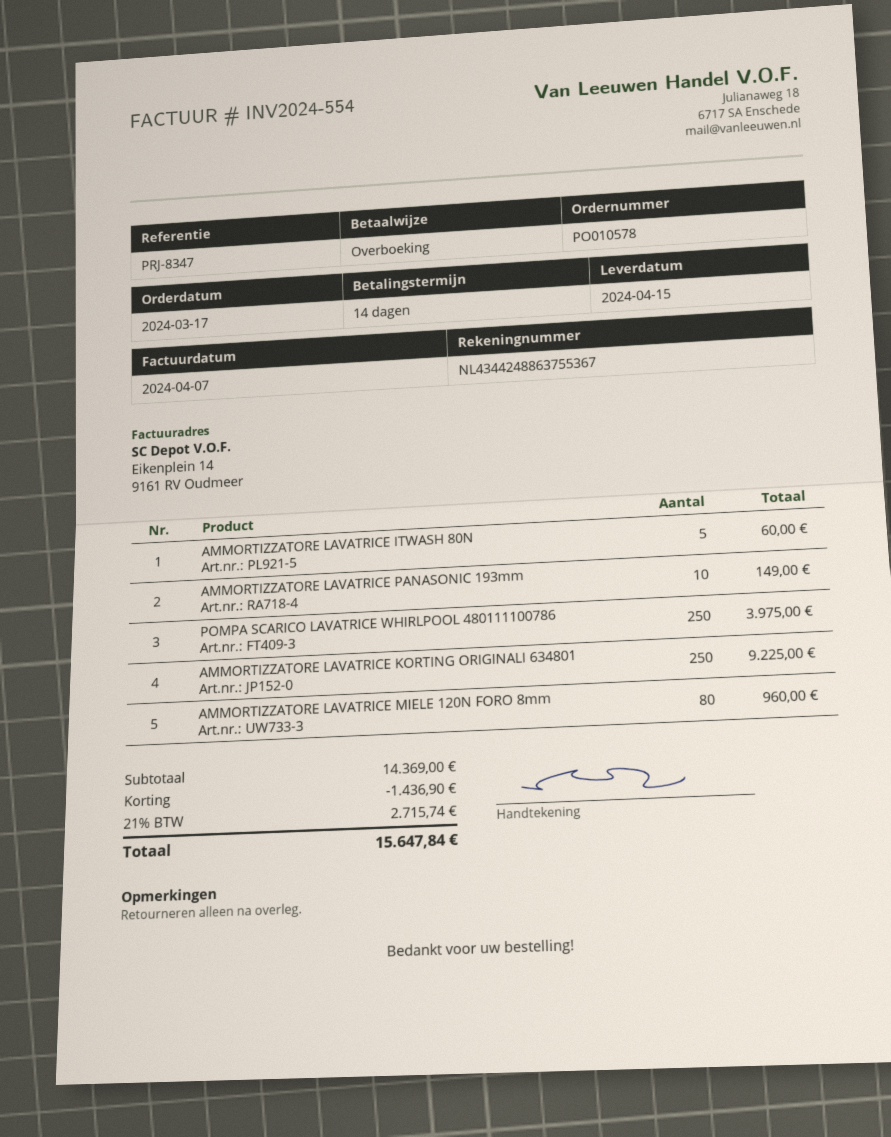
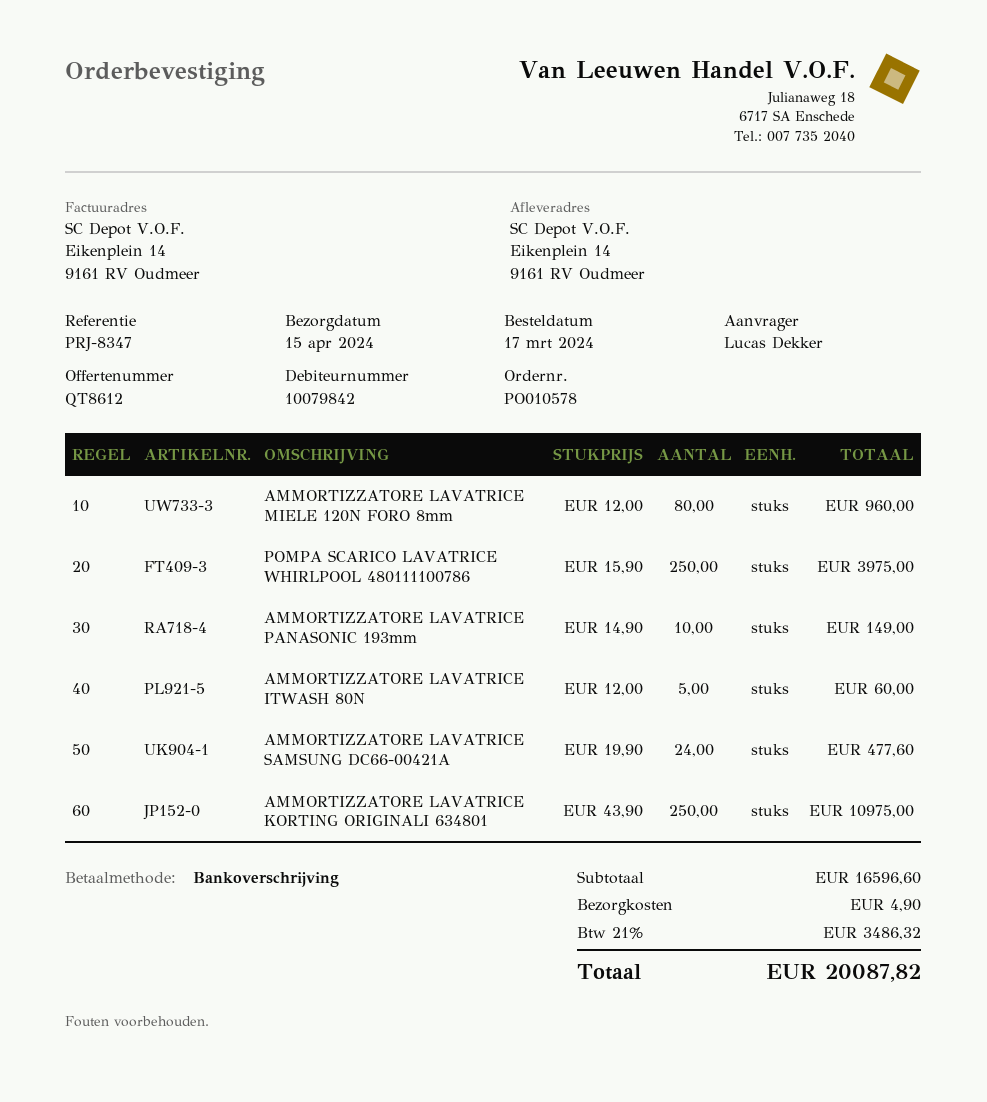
AMMORTIZZATORE LAVATRICE KORTING ORIGINALI 634801: 250 for 9225.00 -> 250 for 10975.00
AMMORTIZZATORE LAVATRICE SAMSUNG DC66-00421A: none -> 24 for 477.60
subtotal: 14369.00 -> 16596.60
discount: 1436.90 -> none
shipping: none -> 4.90
tax: 21% = 2715.74 -> 21% = 3486.32
total: 15647.84 -> 20087.82

